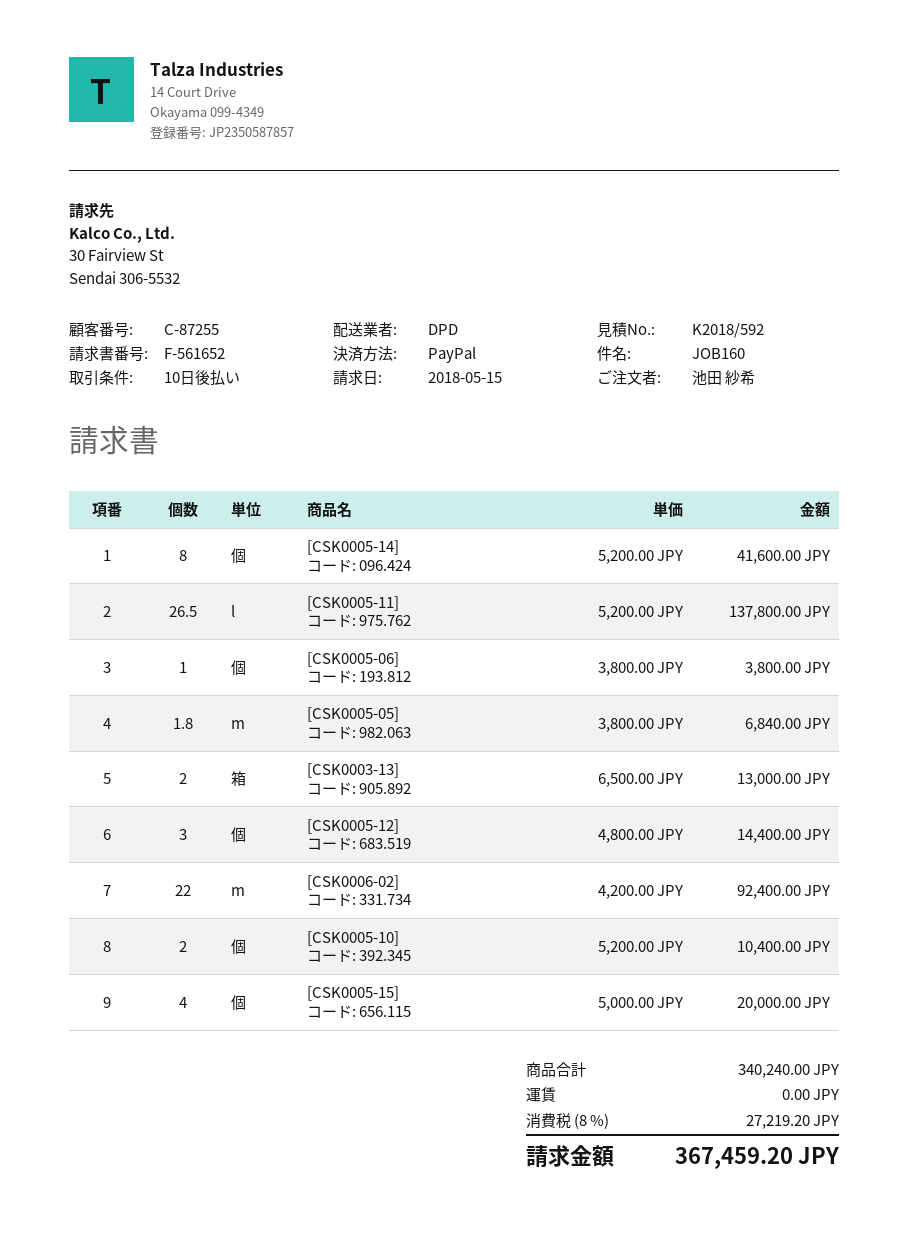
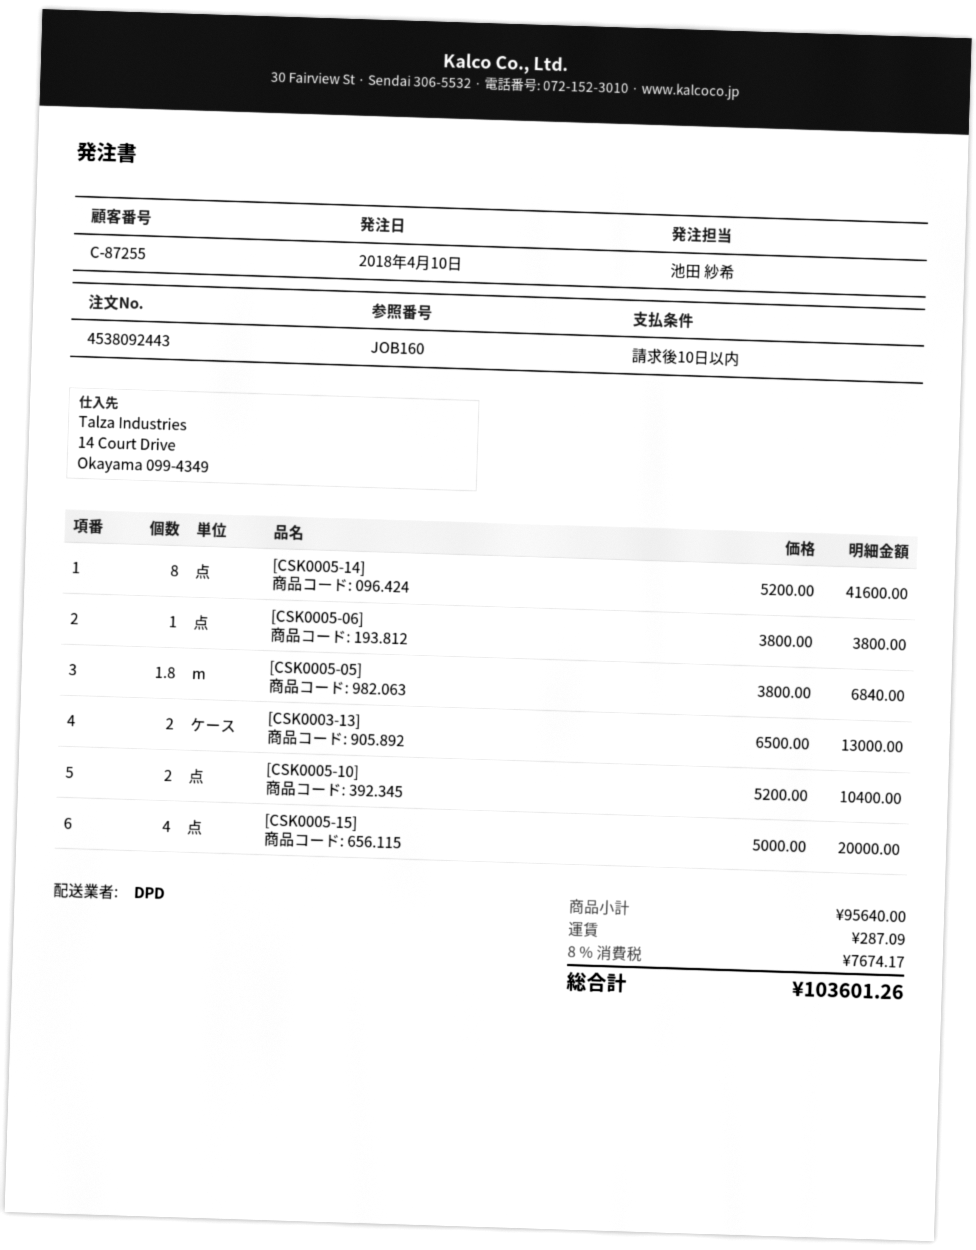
[CSK0005-11]: 26.5 x 5200.00 = 137800.00 -> none
[CSK0005-12]: 3 x 4800.00 = 14400.00 -> none
[CSK0006-02]: 22 x 4200.00 = 92400.00 -> none
subtotal: 340240.00 -> 95640.00
shipping: 0.00 -> 287.09
tax: 8% = 27219.20 -> 8% = 7674.17
total: 367459.20 -> 103601.26

